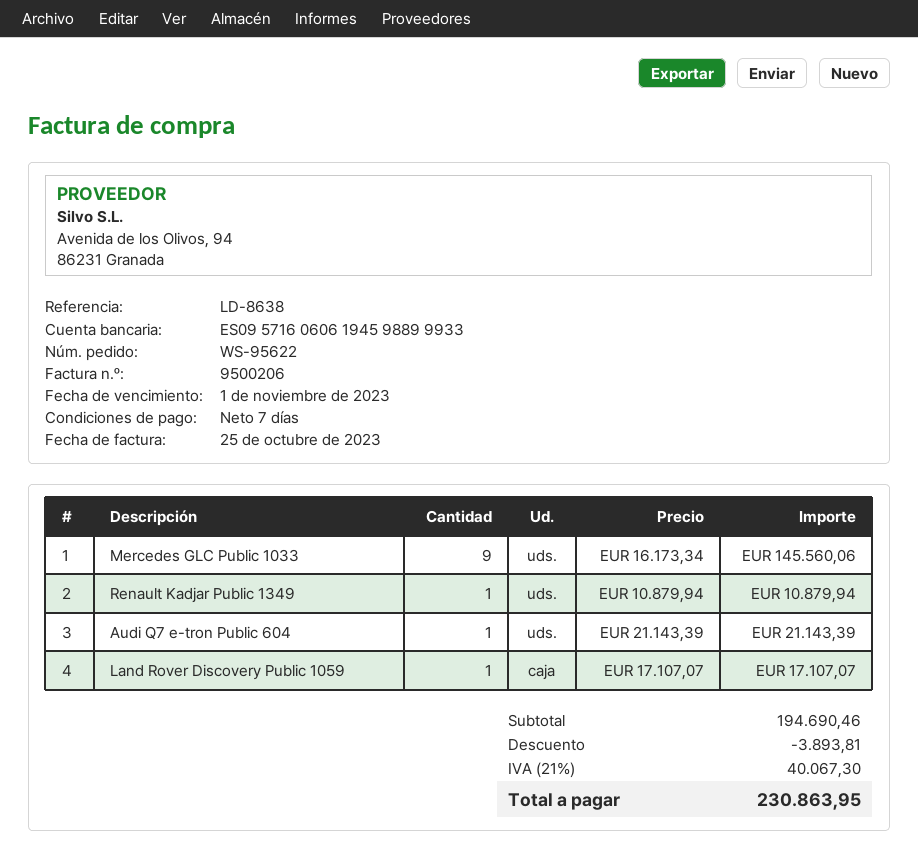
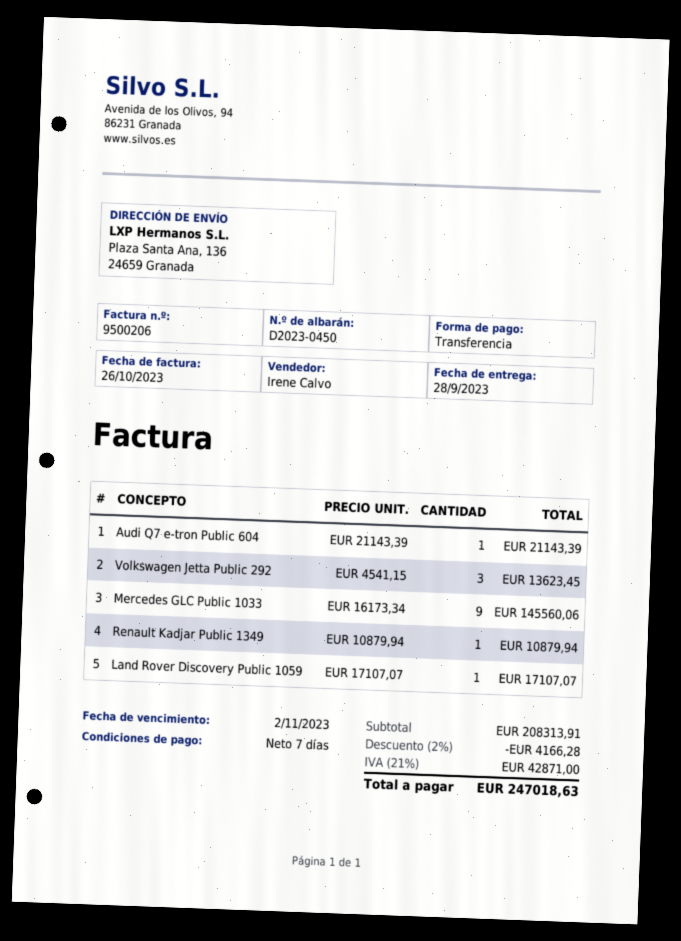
invoice date: 2023-10-25 -> 2023-10-26
due date: 2023-11-01 -> 2023-11-02
Volkswagen Jetta Public 292: none -> 3 x 4541.15 = 13623.45
subtotal: 194690.46 -> 208313.91
discount: 3893.81 -> 4166.28
tax: 21% = 40067.30 -> 21% = 42871.00
total: 230863.95 -> 247018.63

